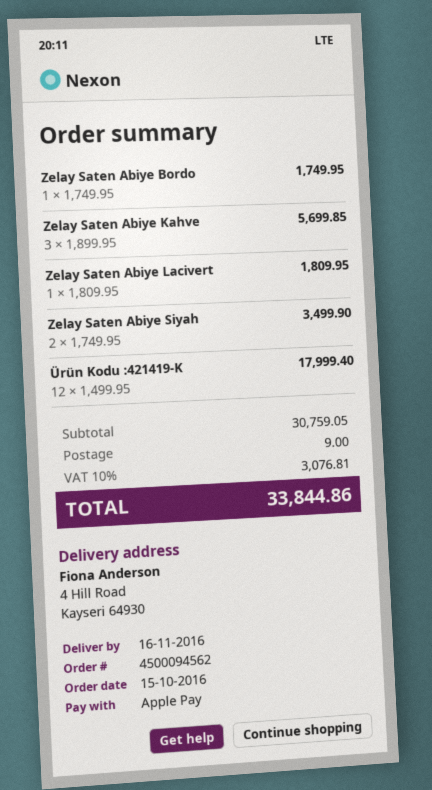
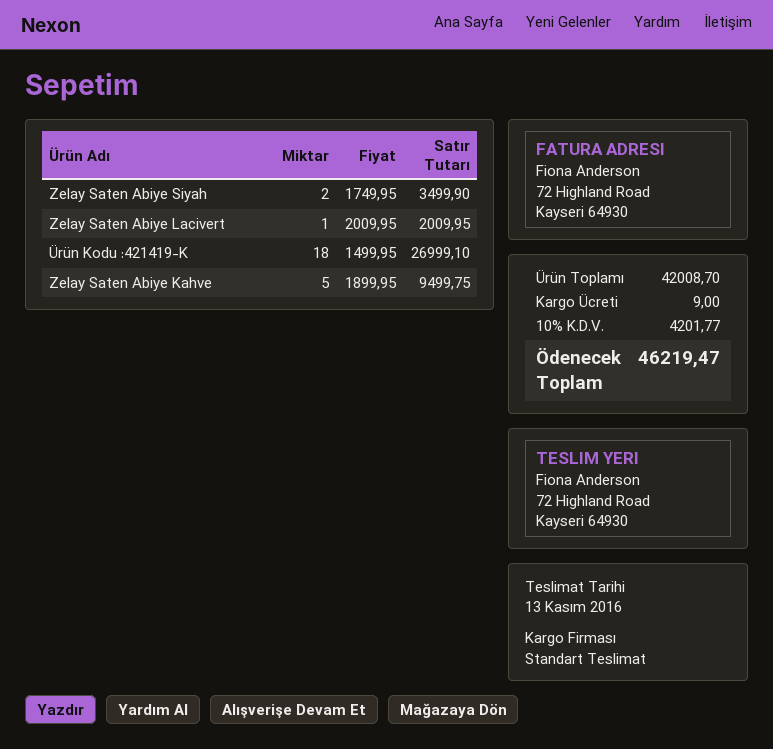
delivery date: 2016-11-16 -> 2016-11-13
ship to: 4 Hill Road, Kayseri 64930 -> 72 Highland Road, Kayseri 64930
Zelay Saten Abiye Bordo: 1 x 1749.95 = 1749.95 -> none
Zelay Saten Abiye Kahve: 3 x 1899.95 = 5699.85 -> 5 x 1899.95 = 9499.75
Zelay Saten Abiye Lacivert: 1 x 1809.95 = 1809.95 -> 1 x 2009.95 = 2009.95
Ürün Kodu :421419-K: 12 x 1499.95 = 17999.40 -> 18 x 1499.95 = 26999.10
subtotal: 30759.05 -> 42008.70
tax: 10% = 3076.81 -> 10% = 4201.77
total: 33844.86 -> 46219.47

